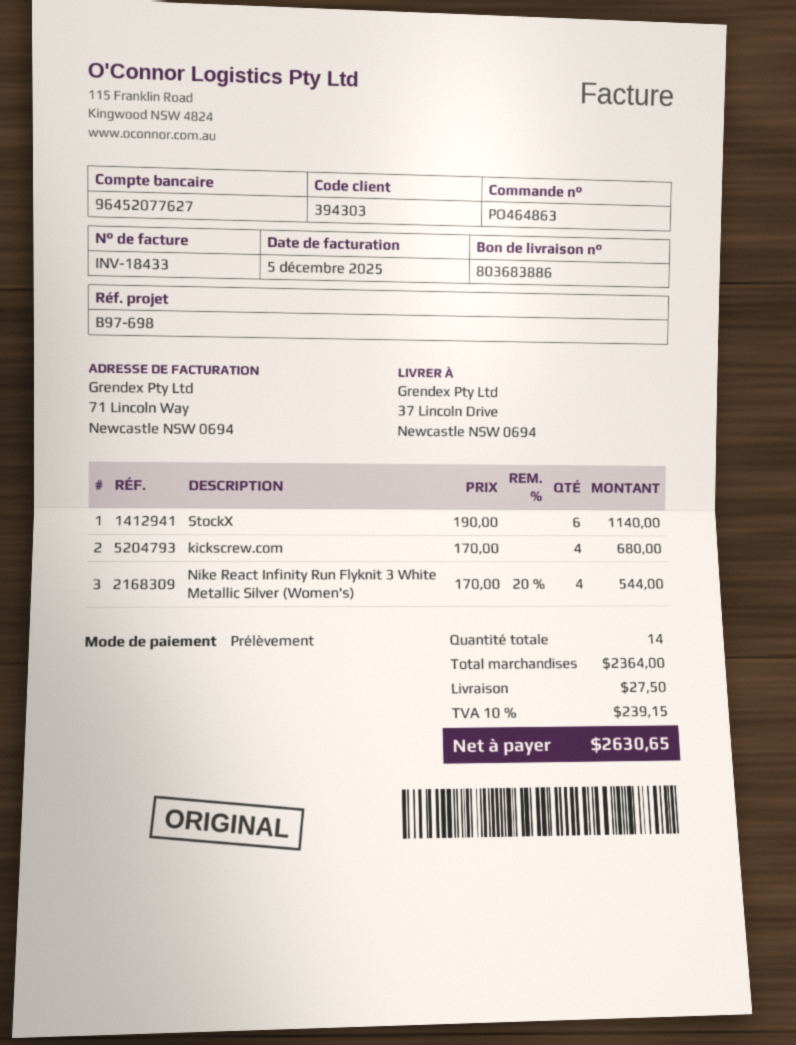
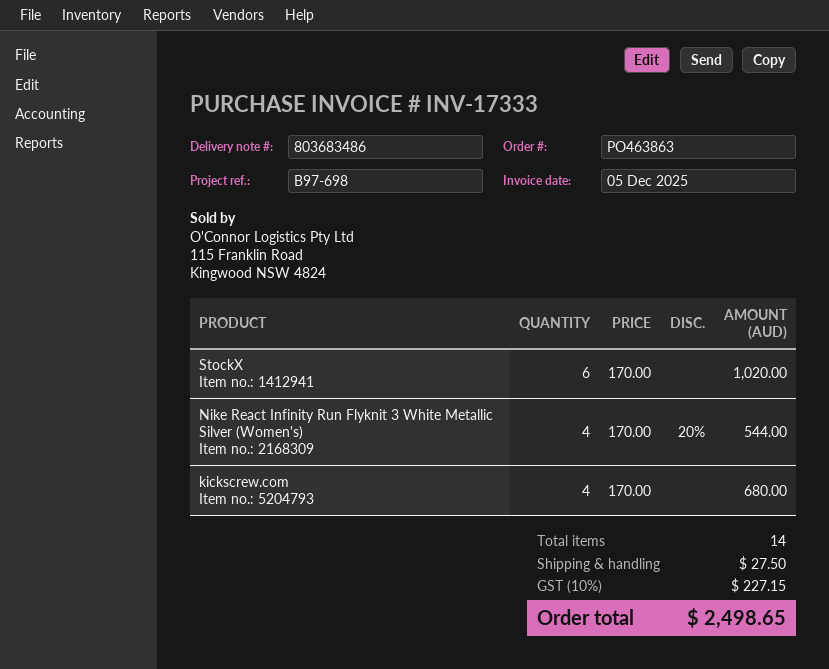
order number: PO464863 -> PO463863
delivery note number: 803683886 -> 803683486
invoice number: INV-18433 -> INV-17333
StockX: 6 x 190.00 = 1140.00 -> 6 x 170.00 = 1020.00
tax: 10% = 239.15 -> 10% = 227.15
total: 2630.65 -> 2498.65

